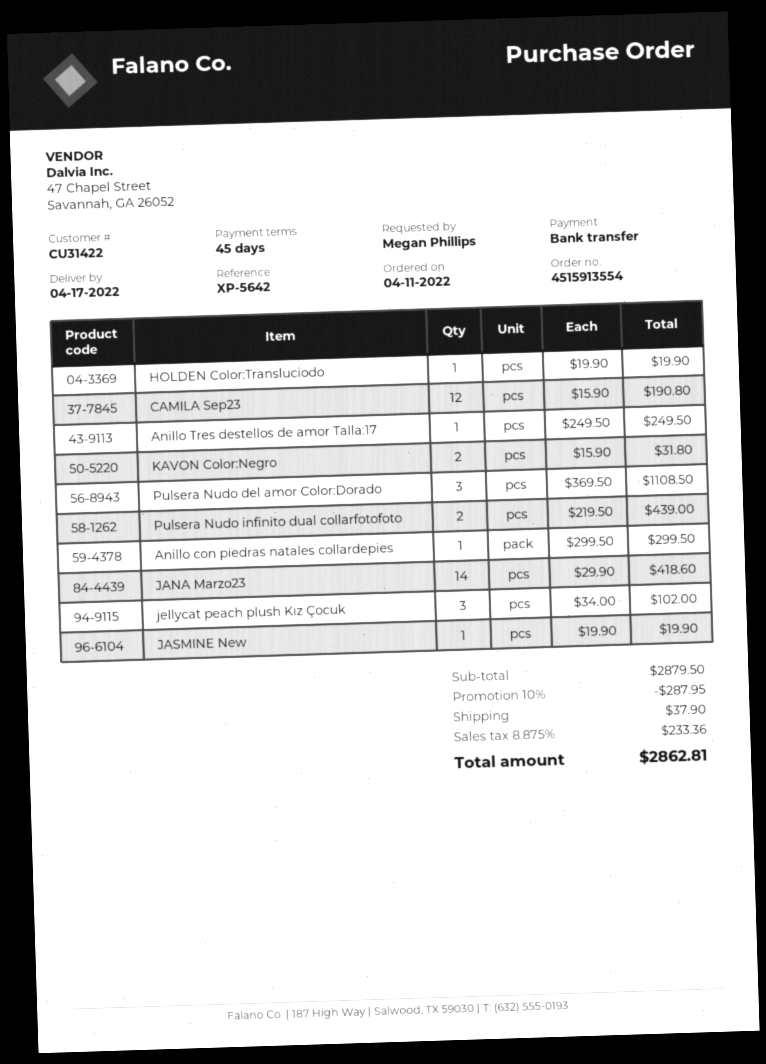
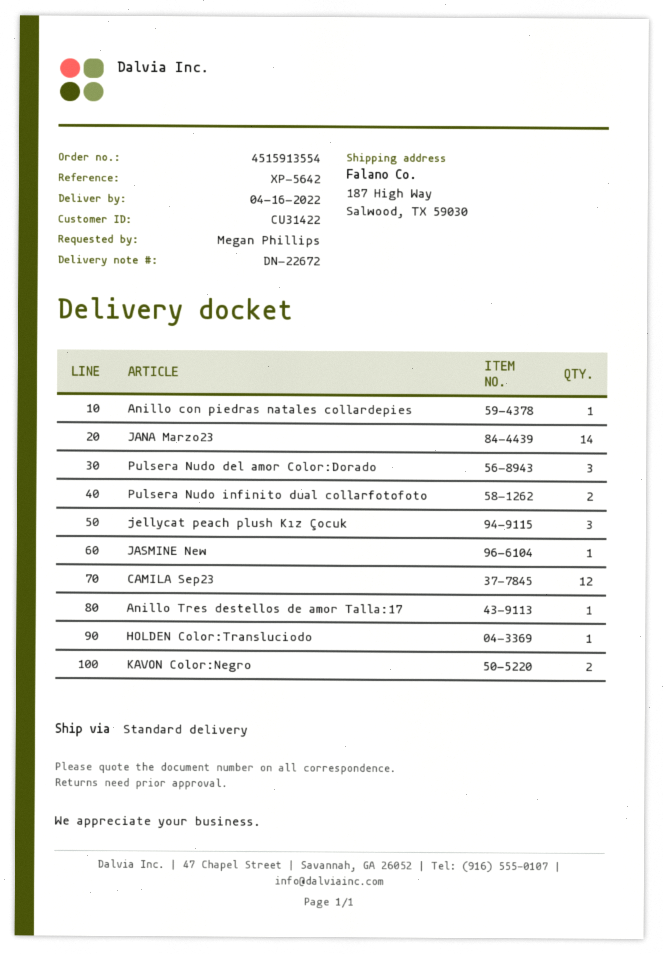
delivery date: 2022-04-17 -> 2022-04-16

